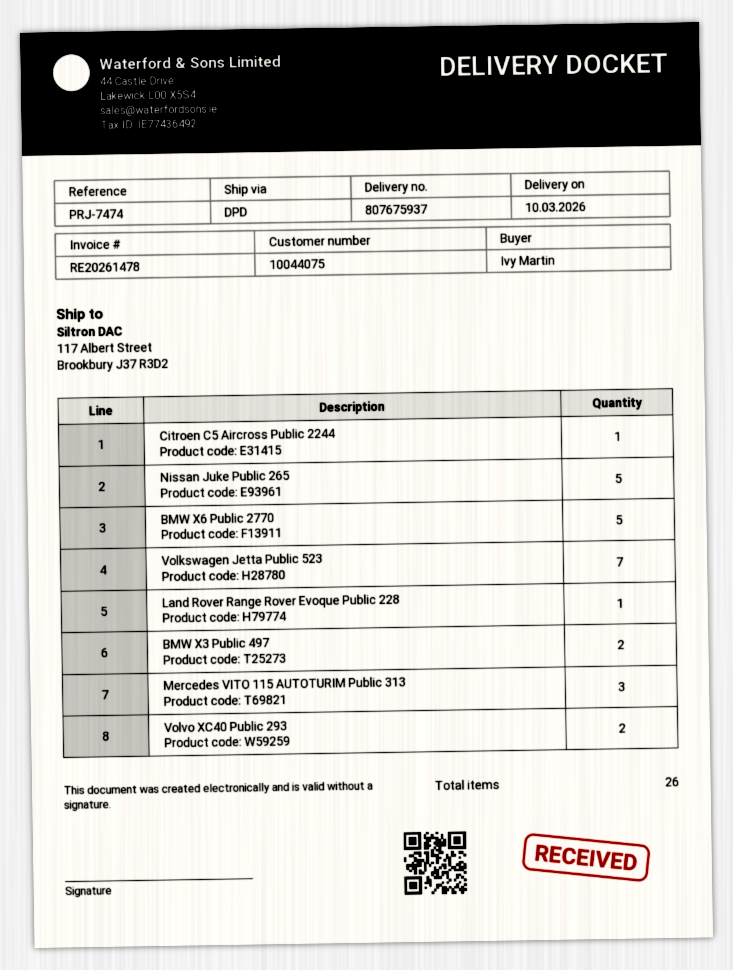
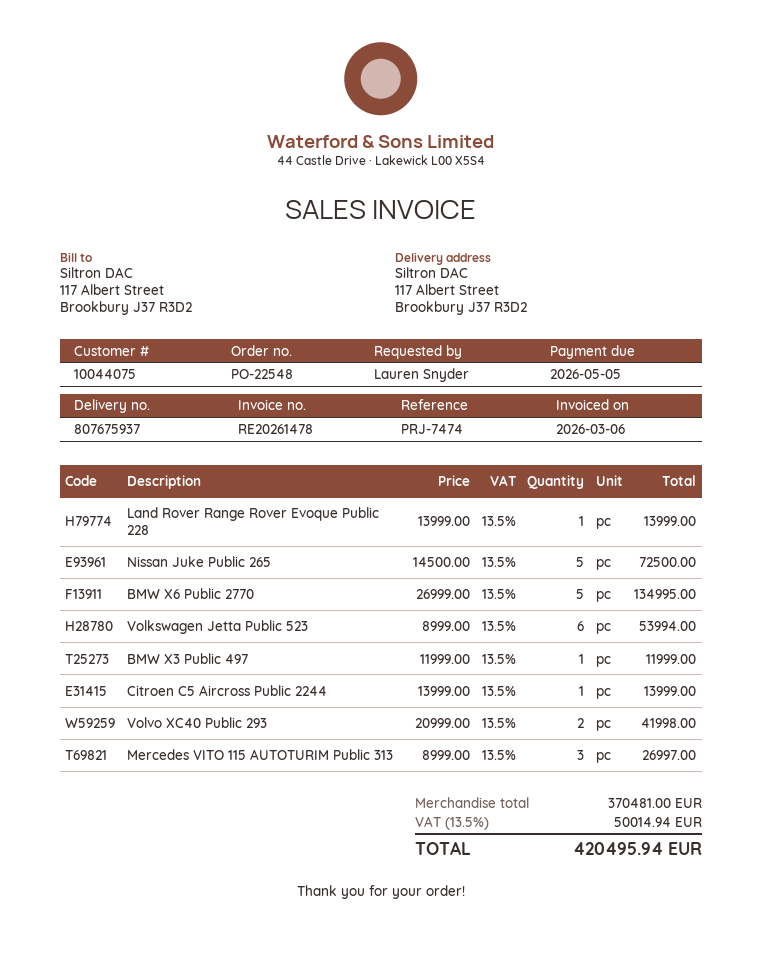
ordered by: Ivy Martin -> Lauren Snyder
Volkswagen Jetta Public 523: 7 -> 6
BMW X3 Public 497: 2 -> 1

